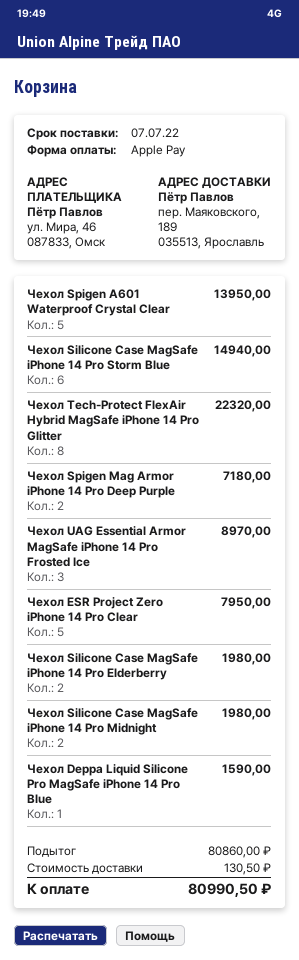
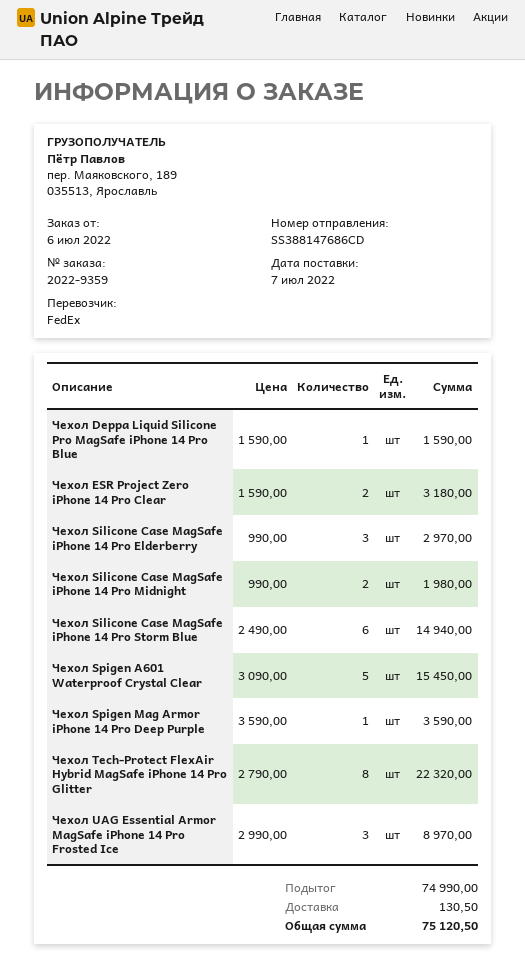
Чехол Spigen A601 Waterproof Crystal Clear: 5 for 13950.00 -> 5 for 15450.00
Чехол Spigen Mag Armor iPhone 14 Pro Deep Purple: 2 for 7180.00 -> 1 for 3590.00
Чехол ESR Project Zero iPhone 14 Pro Clear: 5 for 7950.00 -> 2 for 3180.00
Чехол Silicone Case MagSafe iPhone 14 Pro Elderberry: 2 for 1980.00 -> 3 for 2970.00
subtotal: 80860.00 -> 74990.00
total: 80990.50 -> 75120.50

